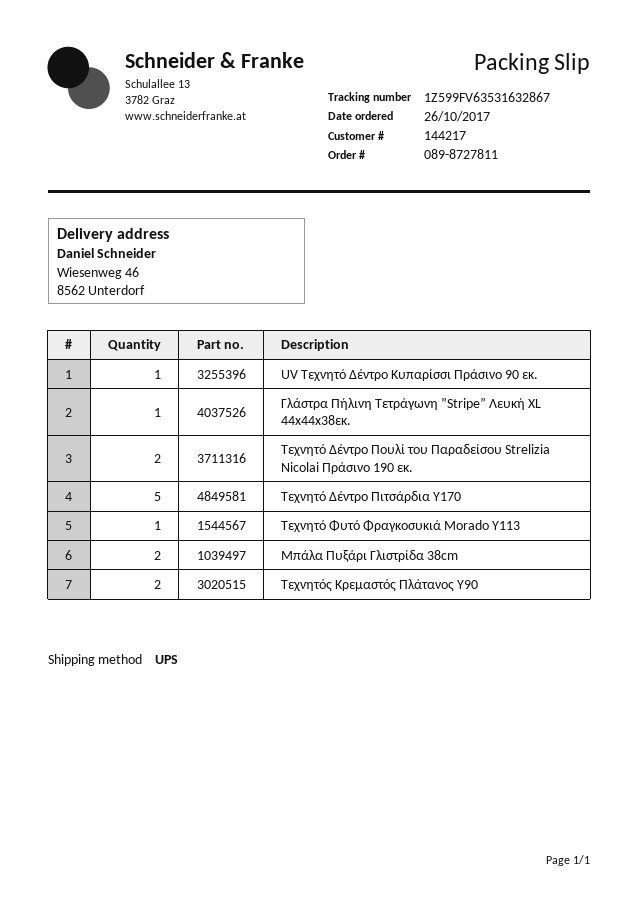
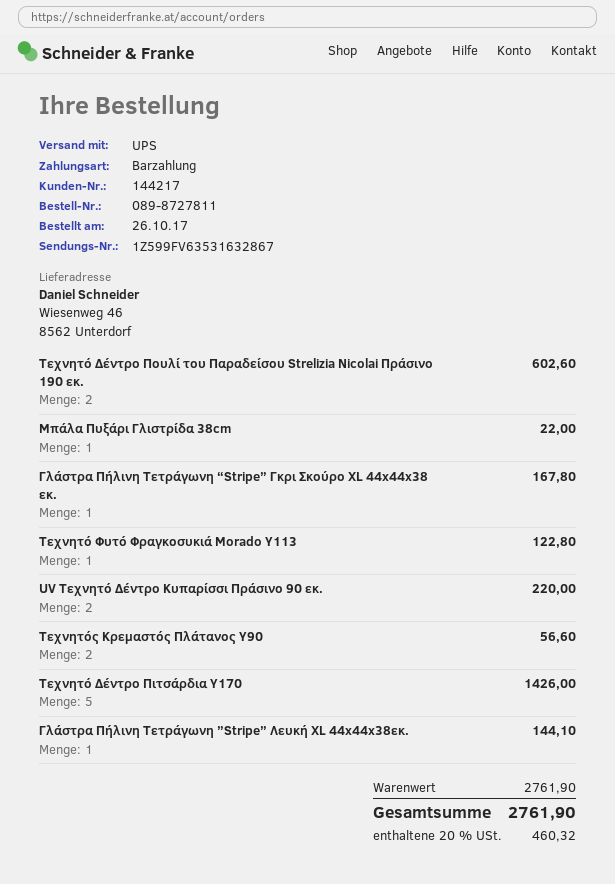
UV Τεχνητό Δέντρο Κυπαρίσσι Πράσινο 90 εκ.: 1 -> 2
Μπάλα Πυξάρι Γλιστρίδα 38cm: 2 -> 1
Γλάστρα Πήλινη Τετράγωνη “Stripe” Γκρι Σκούρο XL 44x44x38 εκ.: none -> 1

